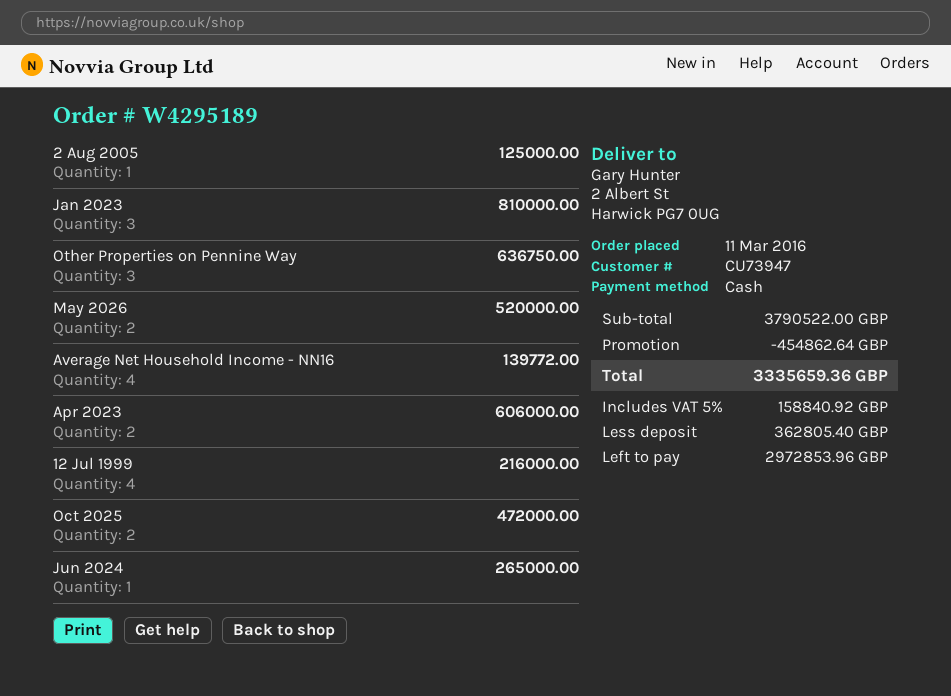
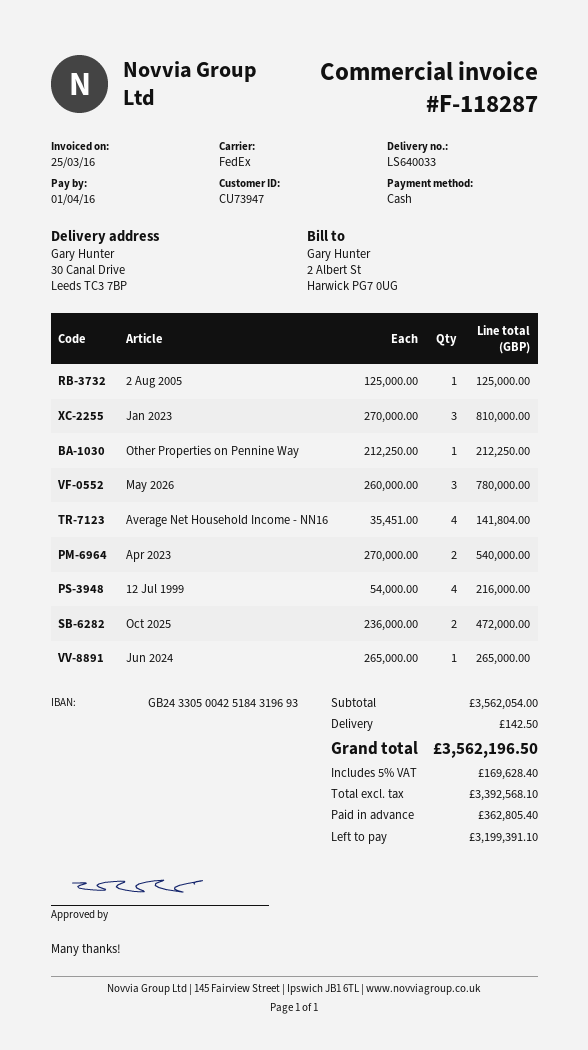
ship to: 2 Albert St, Harwick PG7 0UG -> 30 Canal Drive, Leeds TC3 7BP
Other Properties on Pennine Way: 3 for 636750.00 -> 1 for 212250.00
May 2026: 2 for 520000.00 -> 3 for 780000.00
Average Net Household Income - NN16: 4 for 139772.00 -> 4 for 141804.00
Apr 2023: 2 for 606000.00 -> 2 for 540000.00
subtotal: 3790522.00 -> 3562054.00
discount: 454862.64 -> none
shipping: none -> 142.50
tax: 5% = 158840.92 -> 5% = 169628.40
total: 3335659.36 -> 3562196.50
balance: 2972853.96 -> 3199391.10

